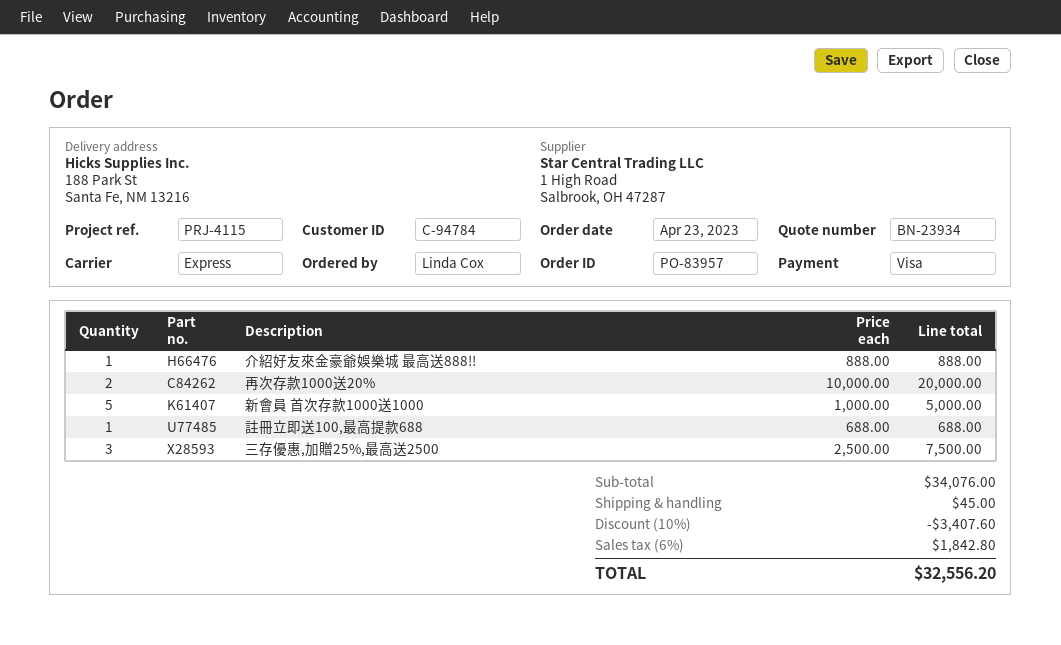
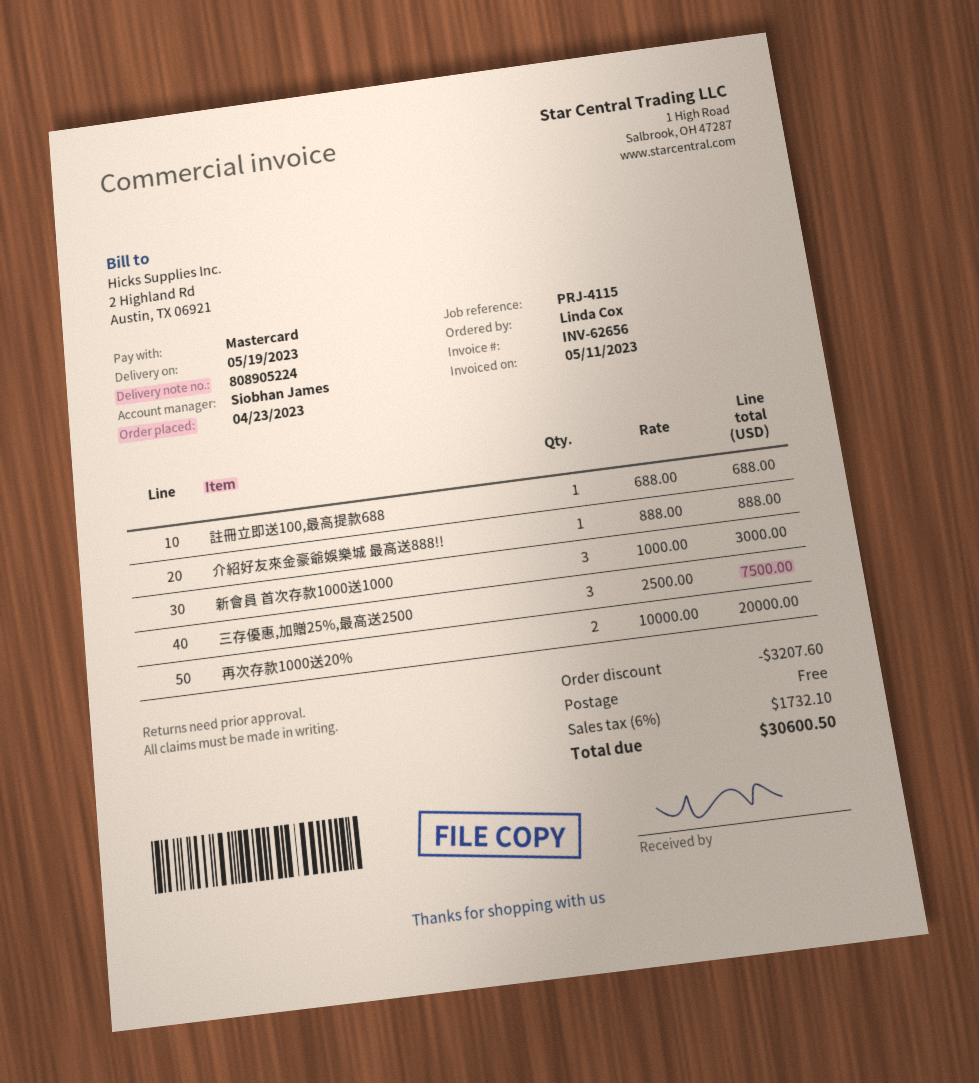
payment method: Visa -> Mastercard
新會員 首次存款1000送1000: 5 x 1000.00 = 5000.00 -> 3 x 1000.00 = 3000.00
discount: 3407.60 -> 3207.60
shipping: 45.00 -> 0.00
tax: 6% = 1842.80 -> 6% = 1732.10
total: 32556.20 -> 30600.50

